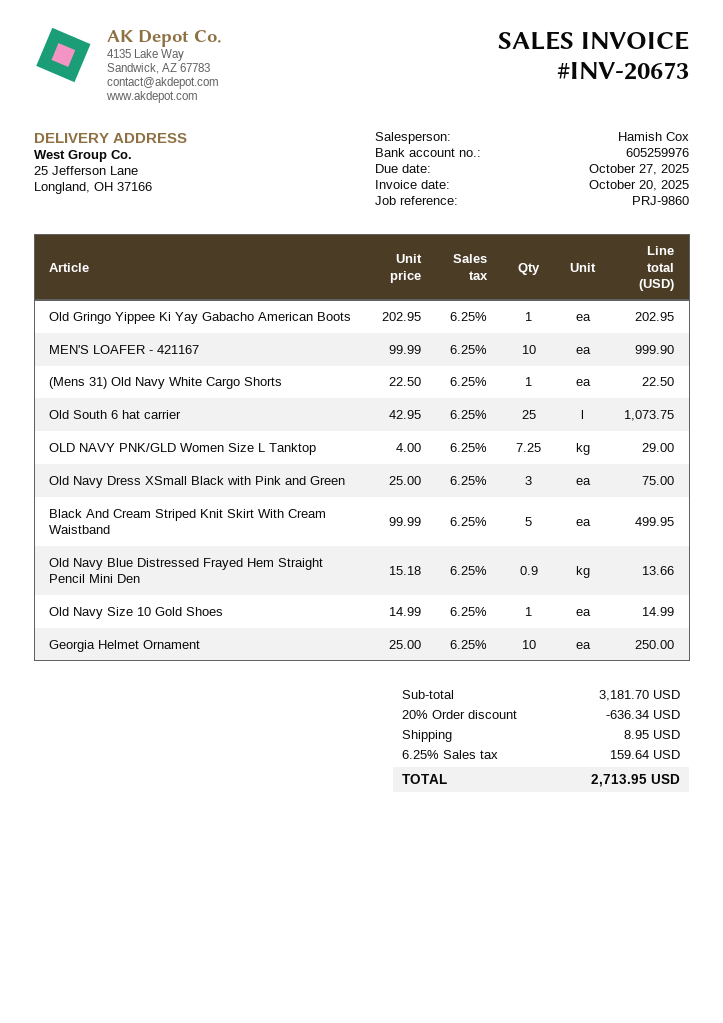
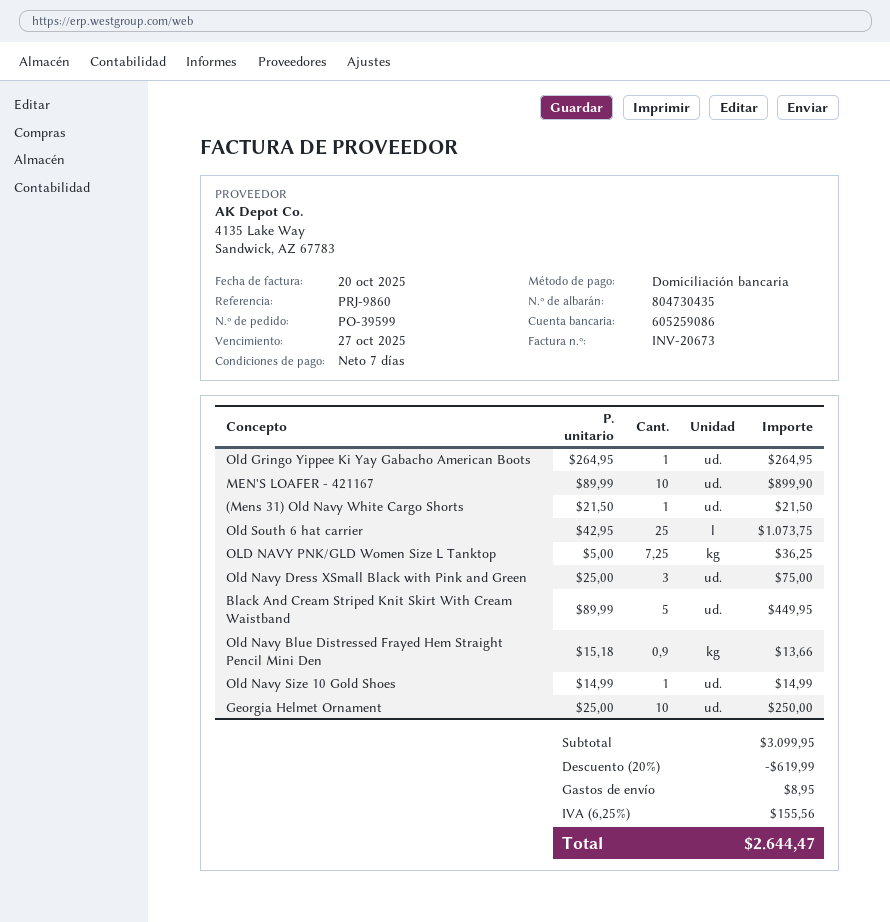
bank account: 605259976 -> 605259086
Old Gringo Yippee Ki Yay Gabacho American Boots: 1 x 202.95 = 202.95 -> 1 x 264.95 = 264.95
MEN'S LOAFER - 421167: 10 x 99.99 = 999.90 -> 10 x 89.99 = 899.90
(Mens 31) Old Navy White Cargo Shorts: 1 x 22.50 = 22.50 -> 1 x 21.50 = 21.50
OLD NAVY PNK/GLD Women Size L Tanktop: 7.25 x 4.00 = 29.00 -> 7.25 x 5.00 = 36.25
Black And Cream Striped Knit Skirt With Cream Waistband: 5 x 99.99 = 499.95 -> 5 x 89.99 = 449.95
subtotal: 3181.70 -> 3099.95
discount: 20% = 636.34 -> 20% = 619.99
tax: 6.25% = 159.64 -> 6.25% = 155.56
total: 2713.95 -> 2644.47

